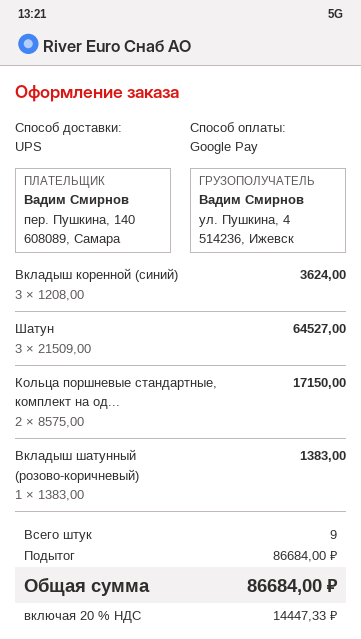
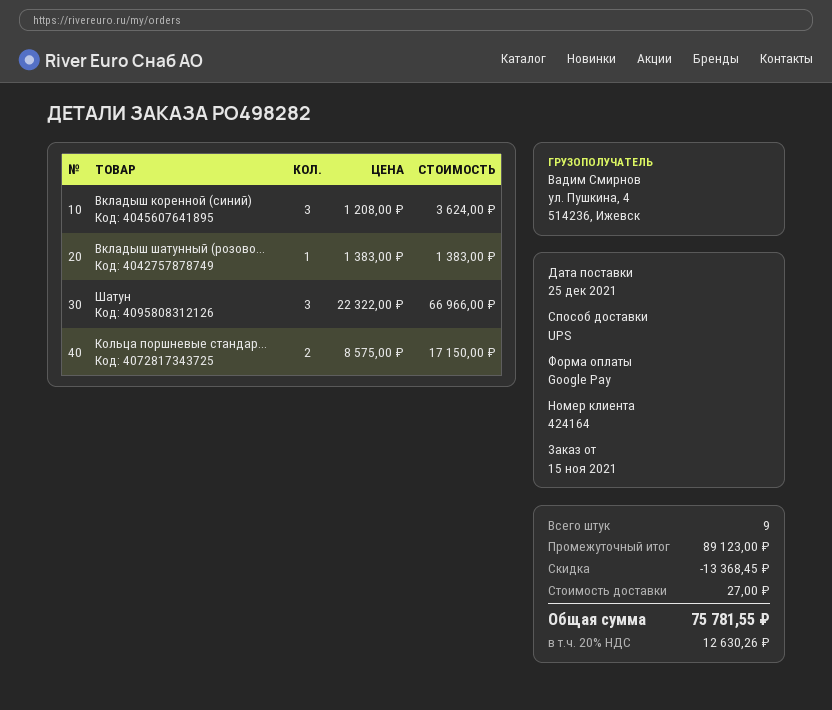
Шатун: 3 x 21509.00 = 64527.00 -> 3 x 22322.00 = 66966.00
subtotal: 86684.00 -> 89123.00
discount: none -> 13368.45
shipping: none -> 27.00
tax: 20% = 14447.33 -> 20% = 12630.26
total: 86684.00 -> 75781.55

